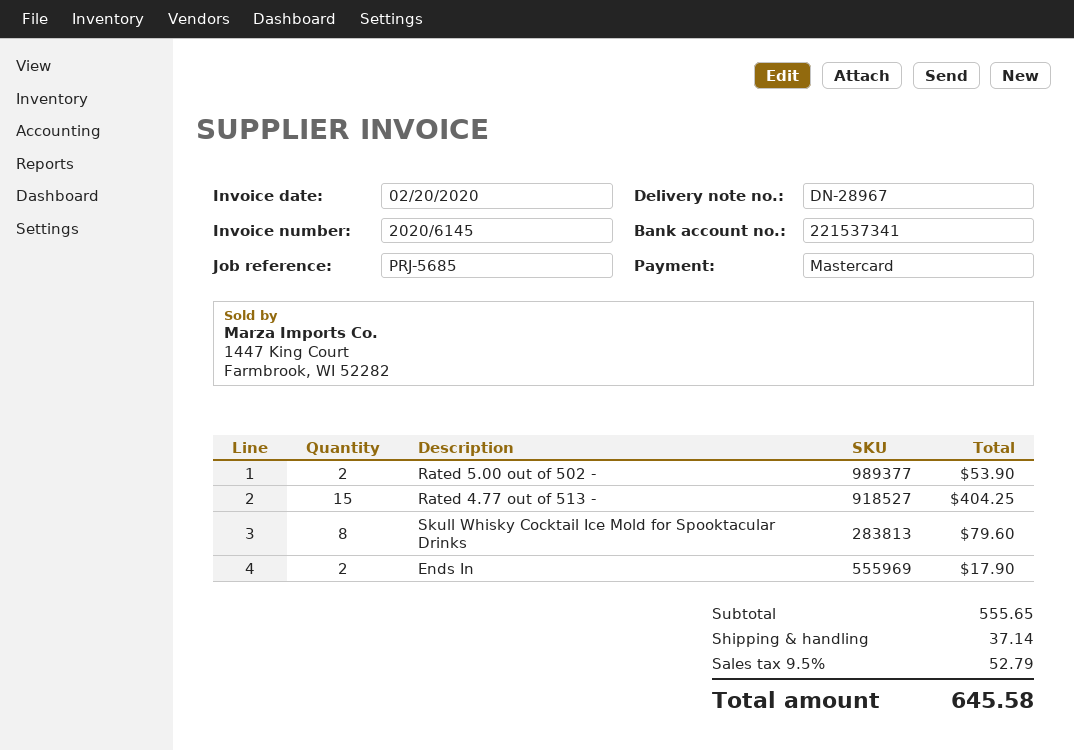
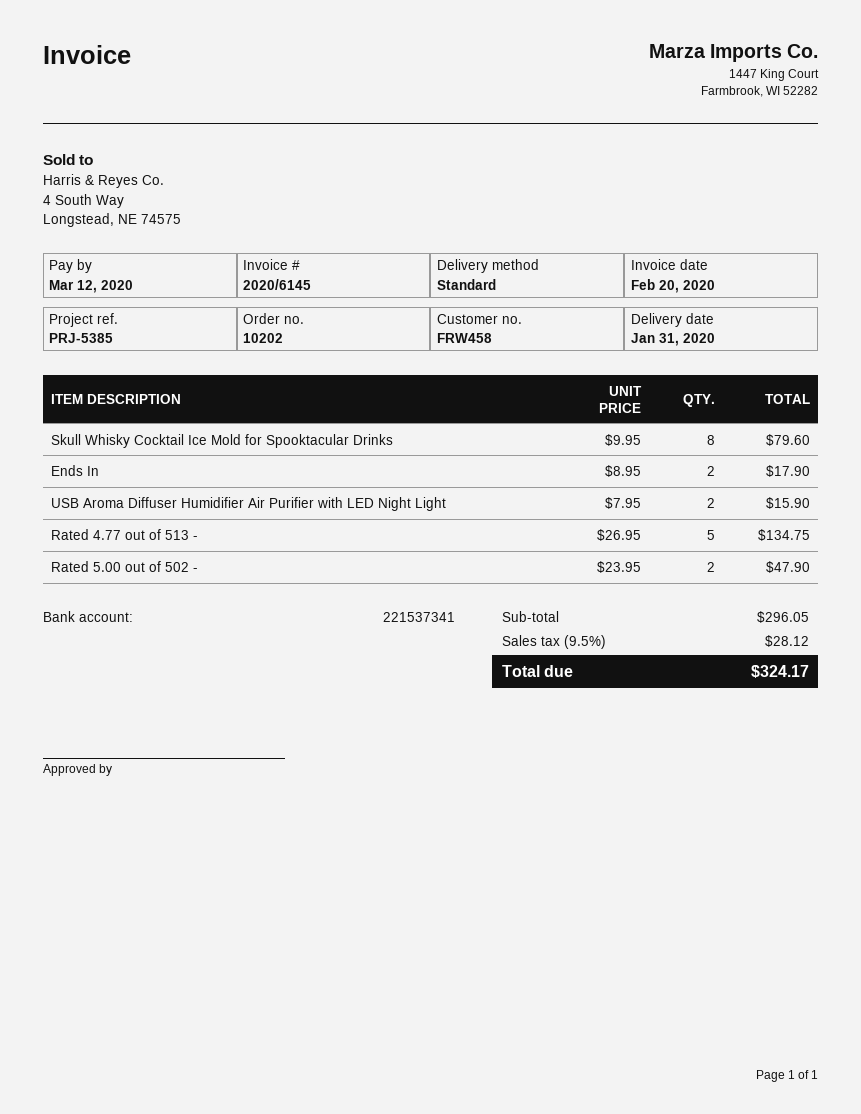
reference: PRJ-5685 -> PRJ-5385
Rated 5.00 out of 502 -: 2 for 53.90 -> 2 for 47.90
Rated 4.77 out of 513 -: 15 for 404.25 -> 5 for 134.75
USB Aroma Diffuser Humidifier Air Purifier with LED Night Light: none -> 2 for 15.90
subtotal: 555.65 -> 296.05
shipping: 37.14 -> none
tax: 9.5% = 52.79 -> 9.5% = 28.12
total: 645.58 -> 324.17

